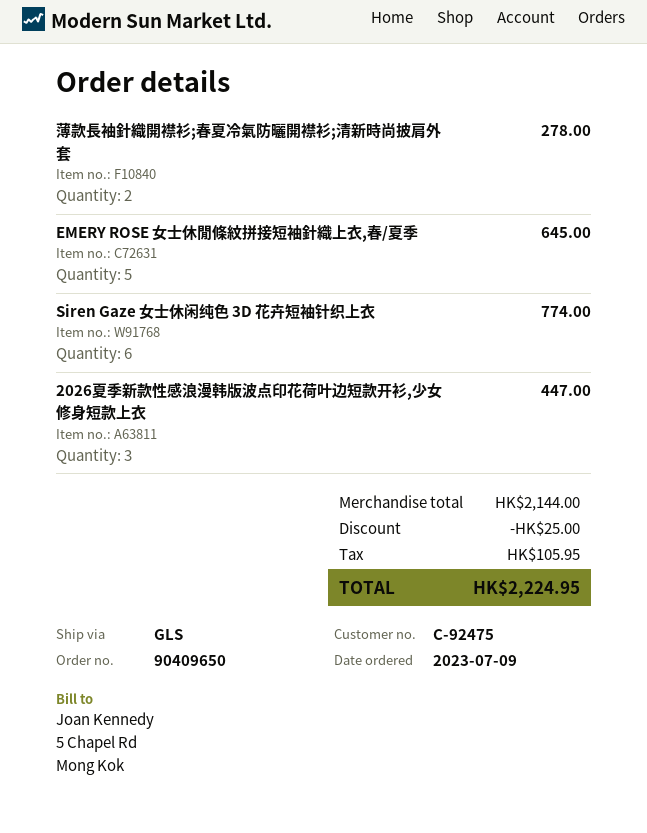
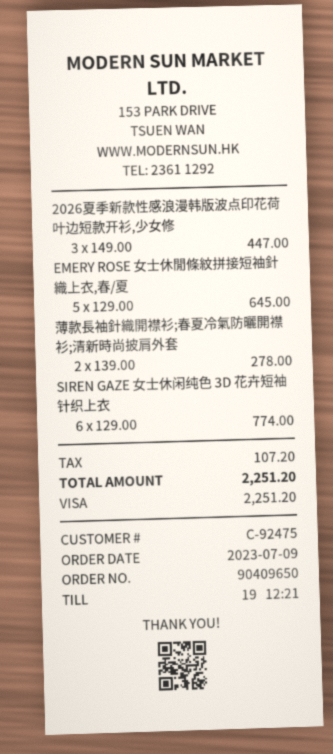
discount: 25.00 -> none
tax: 105.95 -> 107.20
total: 2224.95 -> 2251.20

